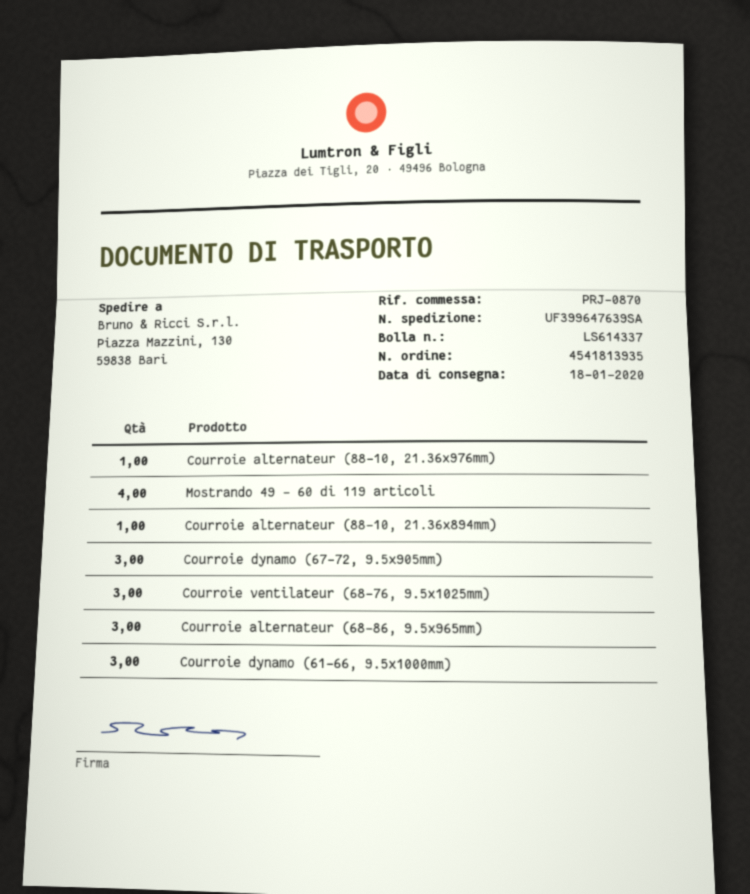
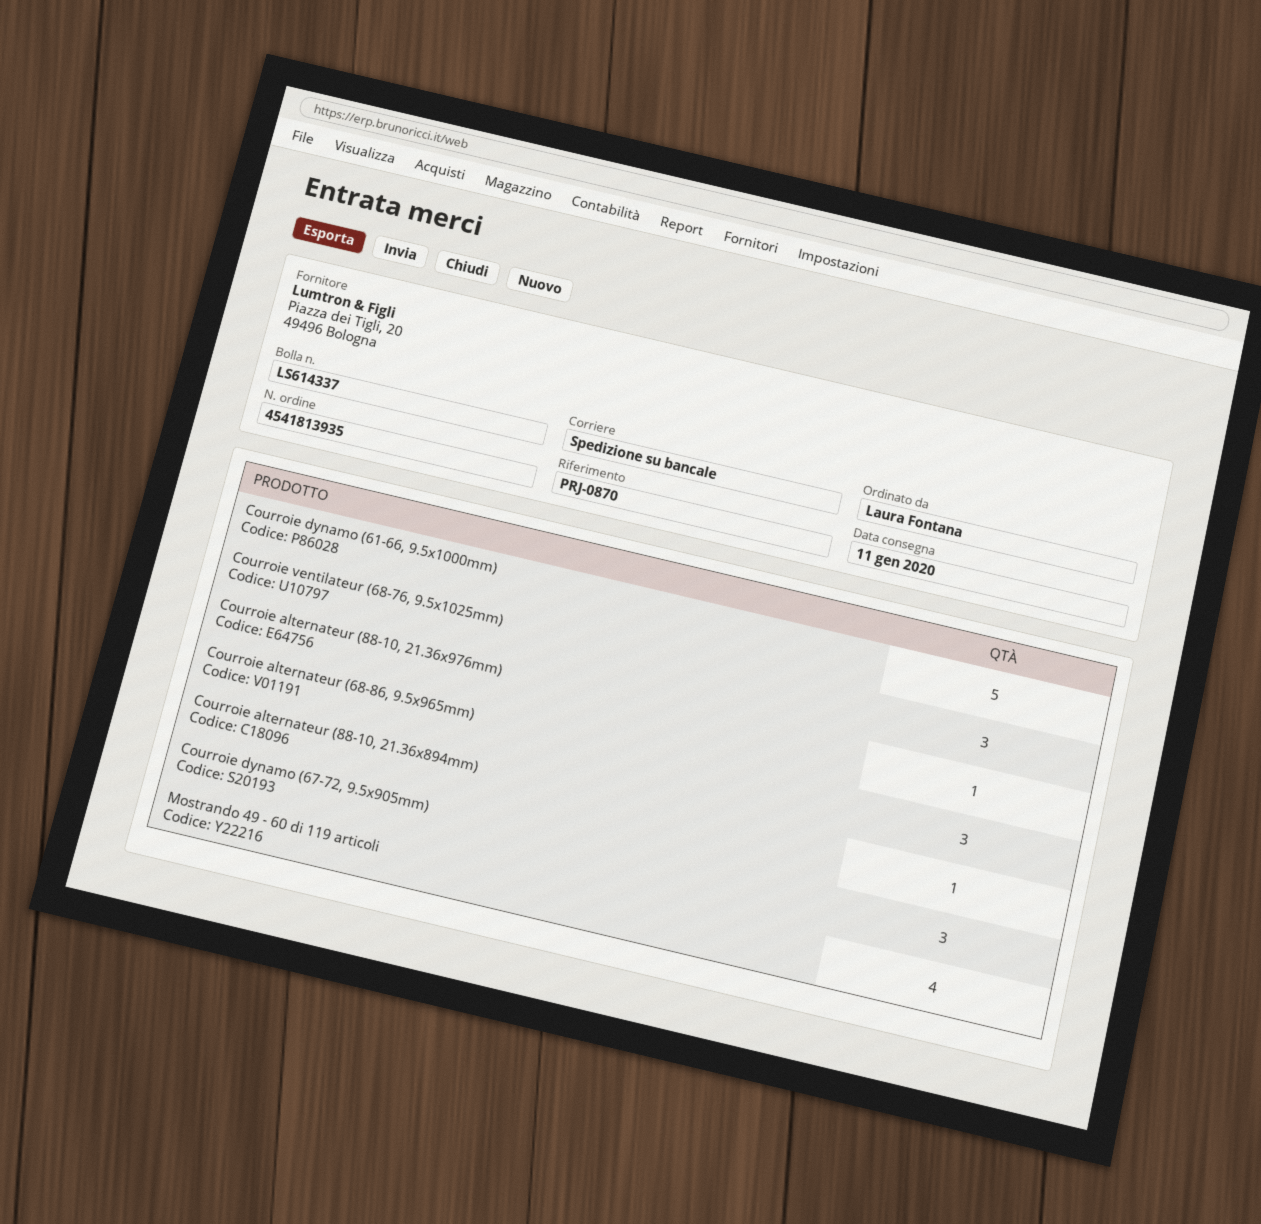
delivery date: 2020-01-18 -> 2020-01-11
Courroie dynamo (61-66, 9.5x1000mm): 3 -> 5

